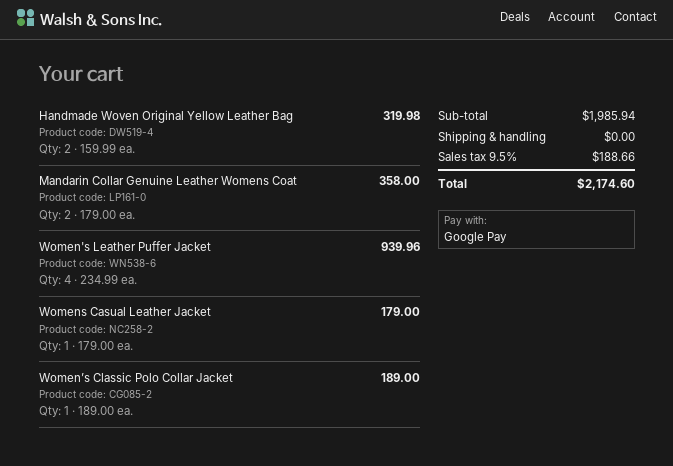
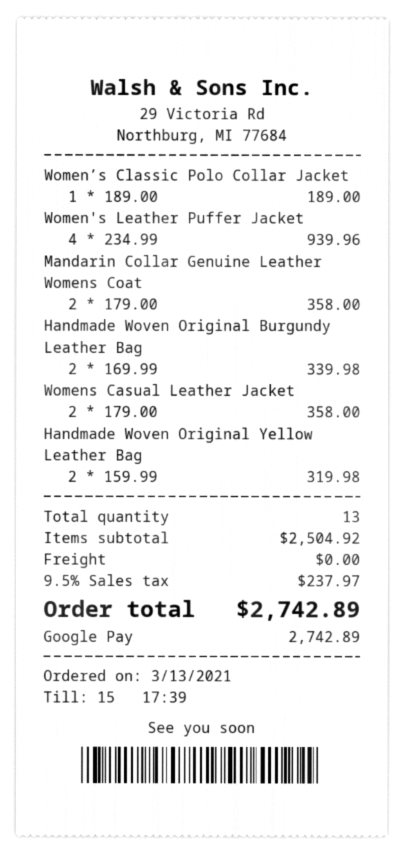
Womens Casual Leather Jacket: 1 x 179.00 = 179.00 -> 2 x 179.00 = 358.00
Handmade Woven Original Burgundy Leather Bag: none -> 2 x 169.99 = 339.98
subtotal: 1985.94 -> 2504.92
tax: 9.5% = 188.66 -> 9.5% = 237.97
total: 2174.60 -> 2742.89

